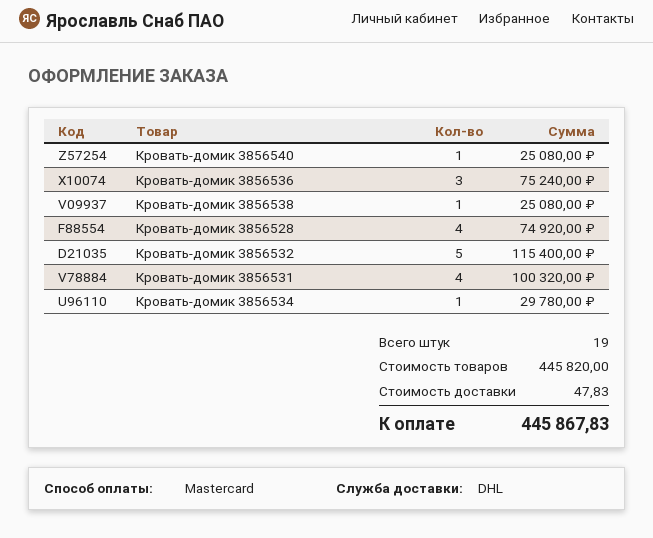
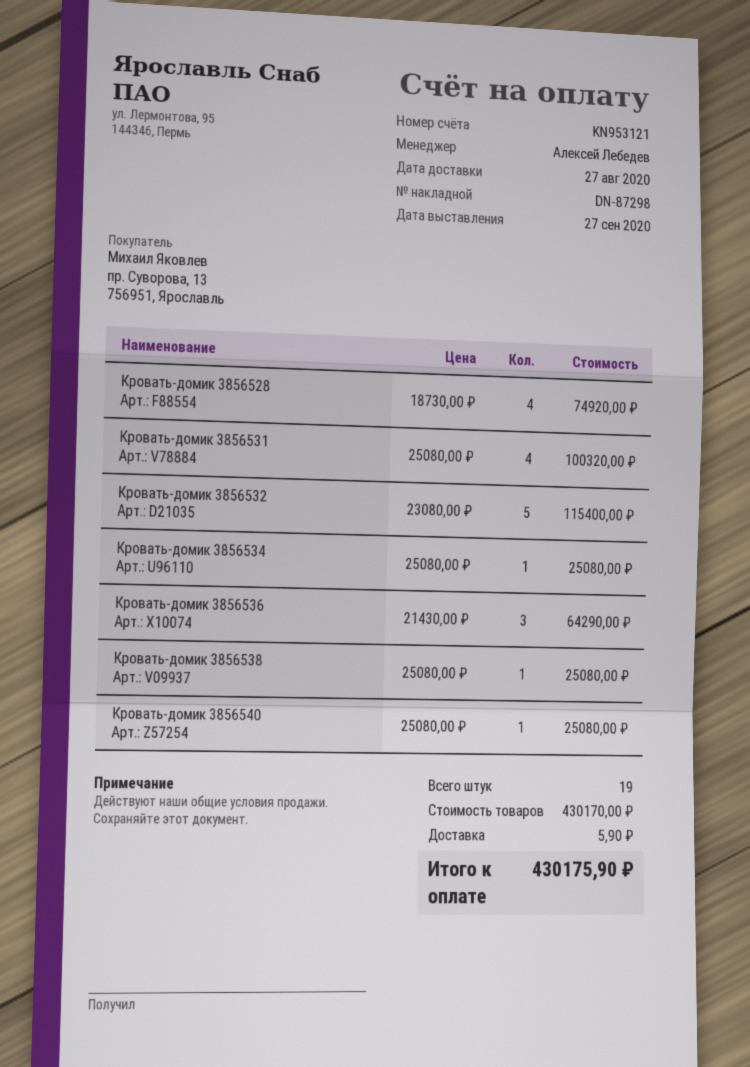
Кровать-домик 3856536: 3 for 75240.00 -> 3 for 64290.00
Кровать-домик 3856534: 1 for 29780.00 -> 1 for 25080.00
subtotal: 445820.00 -> 430170.00
shipping: 47.83 -> 5.90
total: 445867.83 -> 430175.90

